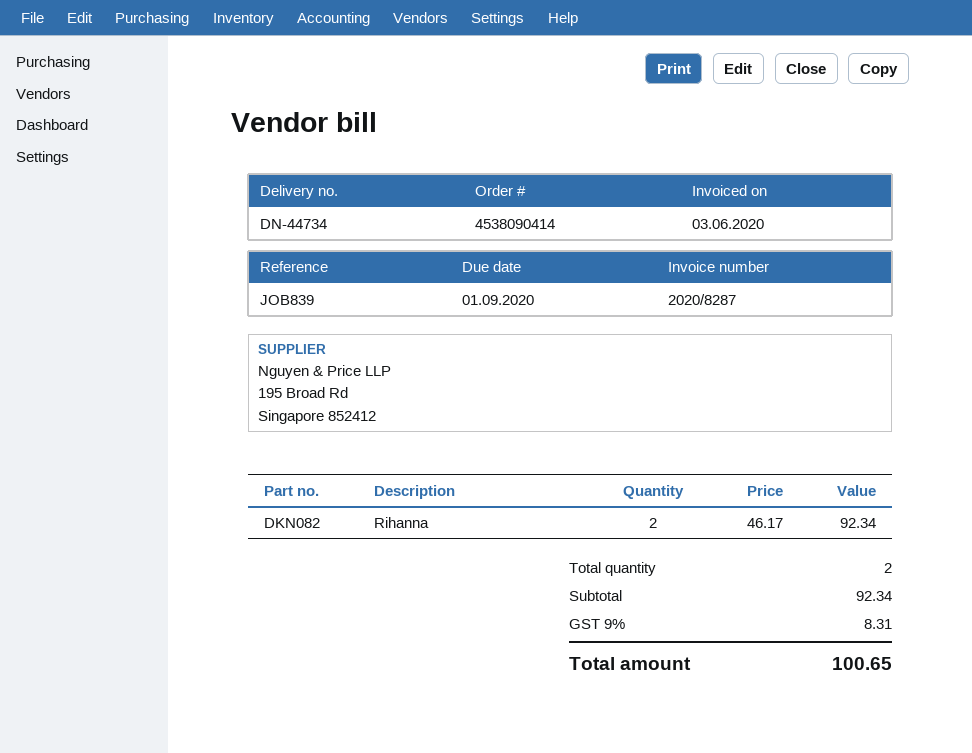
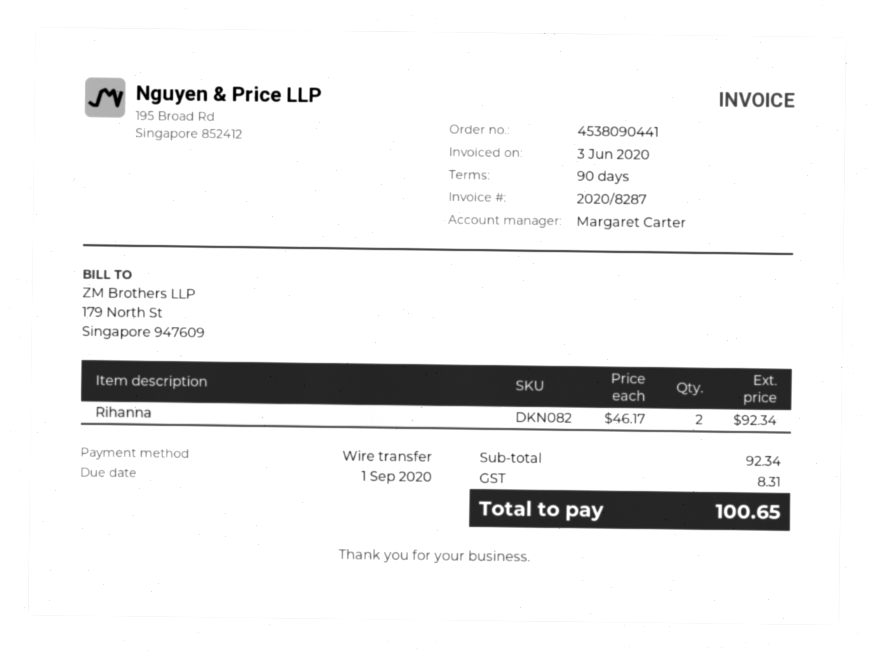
order number: 4538090414 -> 4538090441

